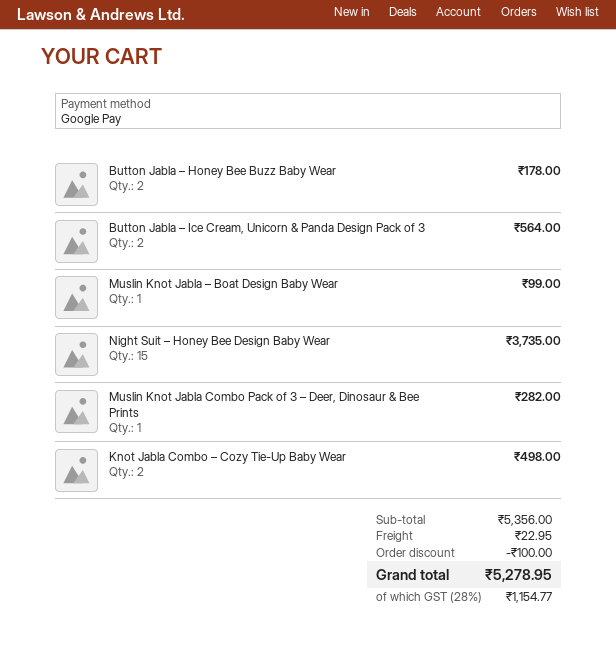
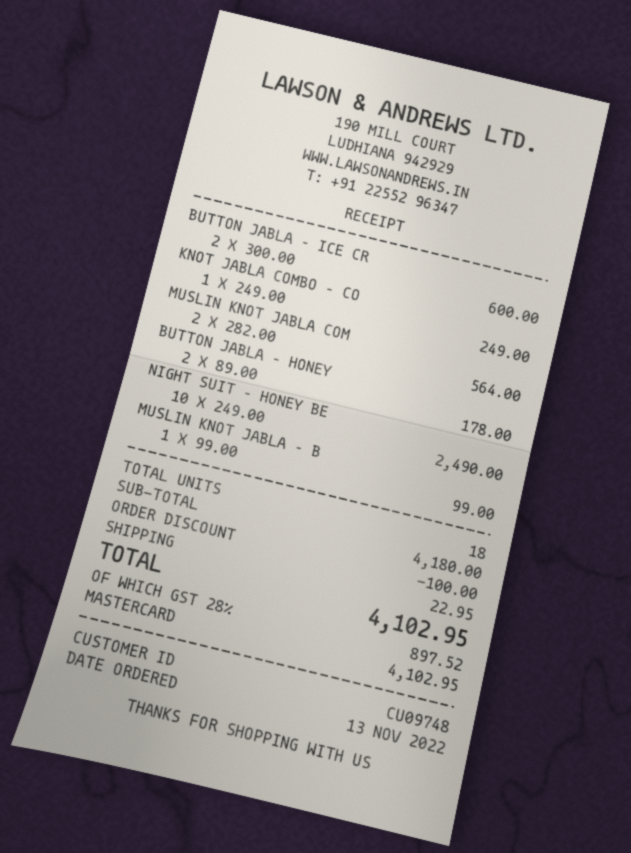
payment method: Google Pay -> Mastercard
Button Jabla – Ice Cream, Unicorn & Panda Design Pack of 3: 2 for 564.00 -> 2 for 600.00
Night Suit – Honey Bee Design Baby Wear: 15 for 3735.00 -> 10 for 2490.00
Muslin Knot Jabla Combo Pack of 3 – Deer, Dinosaur & Bee Prints: 1 for 282.00 -> 2 for 564.00
Knot Jabla Combo – Cozy Tie-Up Baby Wear: 2 for 498.00 -> 1 for 249.00
subtotal: 5356.00 -> 4180.00
tax: 28% = 1154.77 -> 28% = 897.52
total: 5278.95 -> 4102.95

